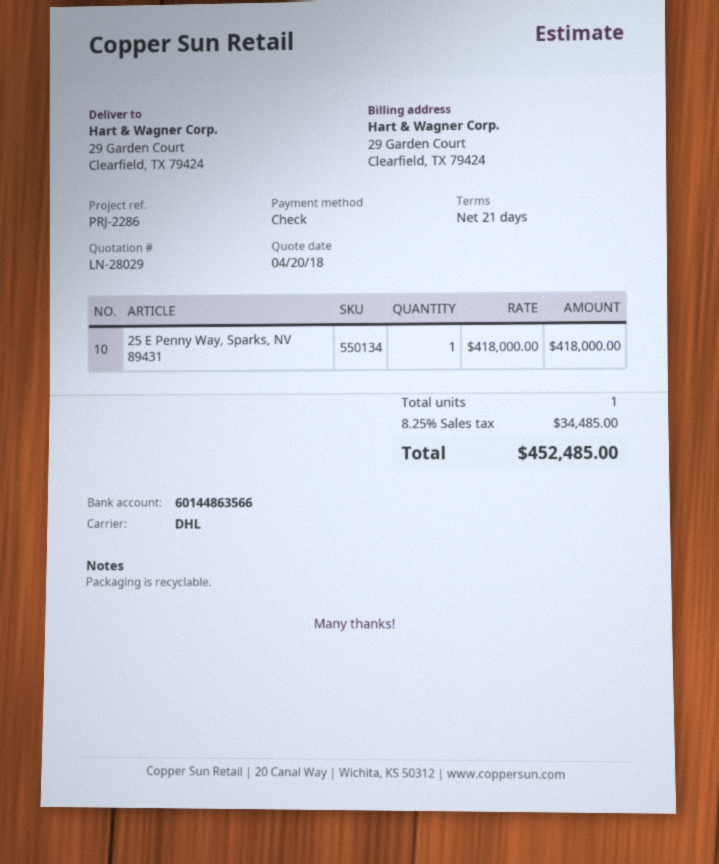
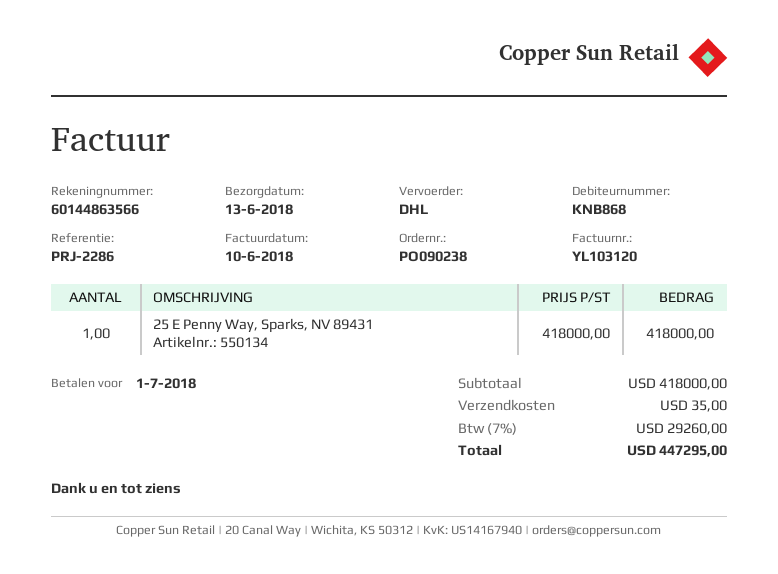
shipping: none -> 35.00
tax: 8.25% = 34485.00 -> 7% = 29260.00
total: 452485.00 -> 447295.00

